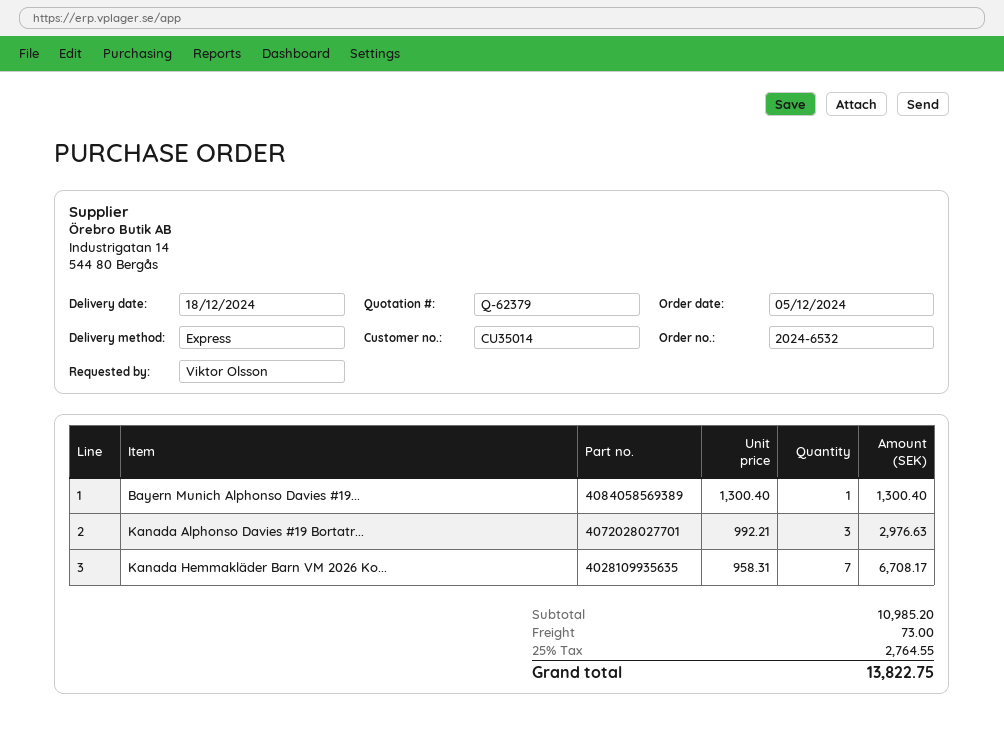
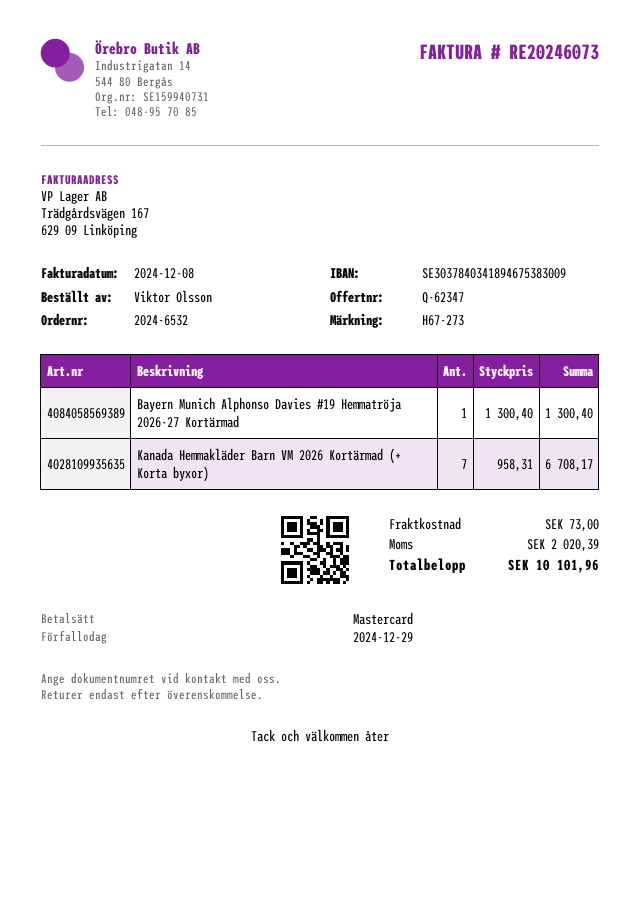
quote number: Q-62379 -> Q-62347
Kanada Alphonso Davies #19 Bortatr...: 3 x 992.21 = 2976.63 -> none
tax: 2764.55 -> 2020.39
total: 13822.75 -> 10101.96

